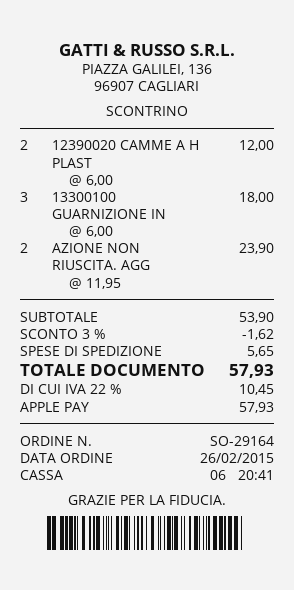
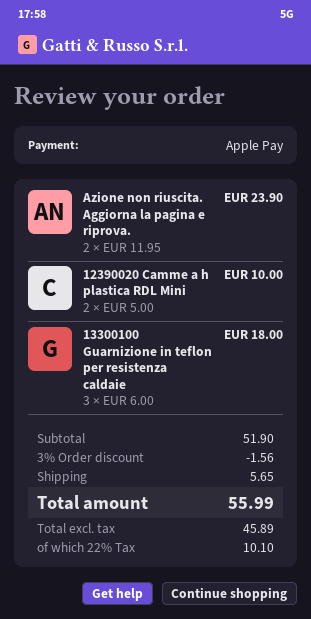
12390020 CAMME A H PLAST: 2 x 6.00 = 12.00 -> 2 x 5.00 = 10.00
subtotal: 53.90 -> 51.90
discount: 3% = 1.62 -> 3% = 1.56
tax: 22% = 10.45 -> 22% = 10.10
total: 57.93 -> 55.99

